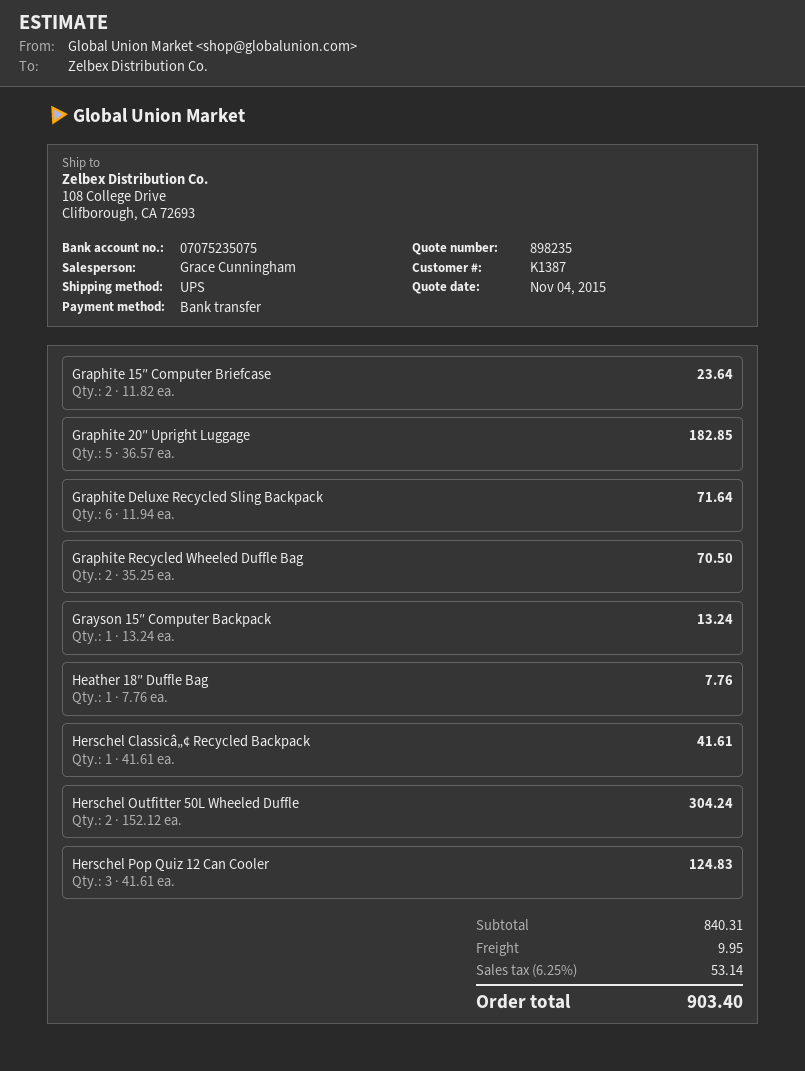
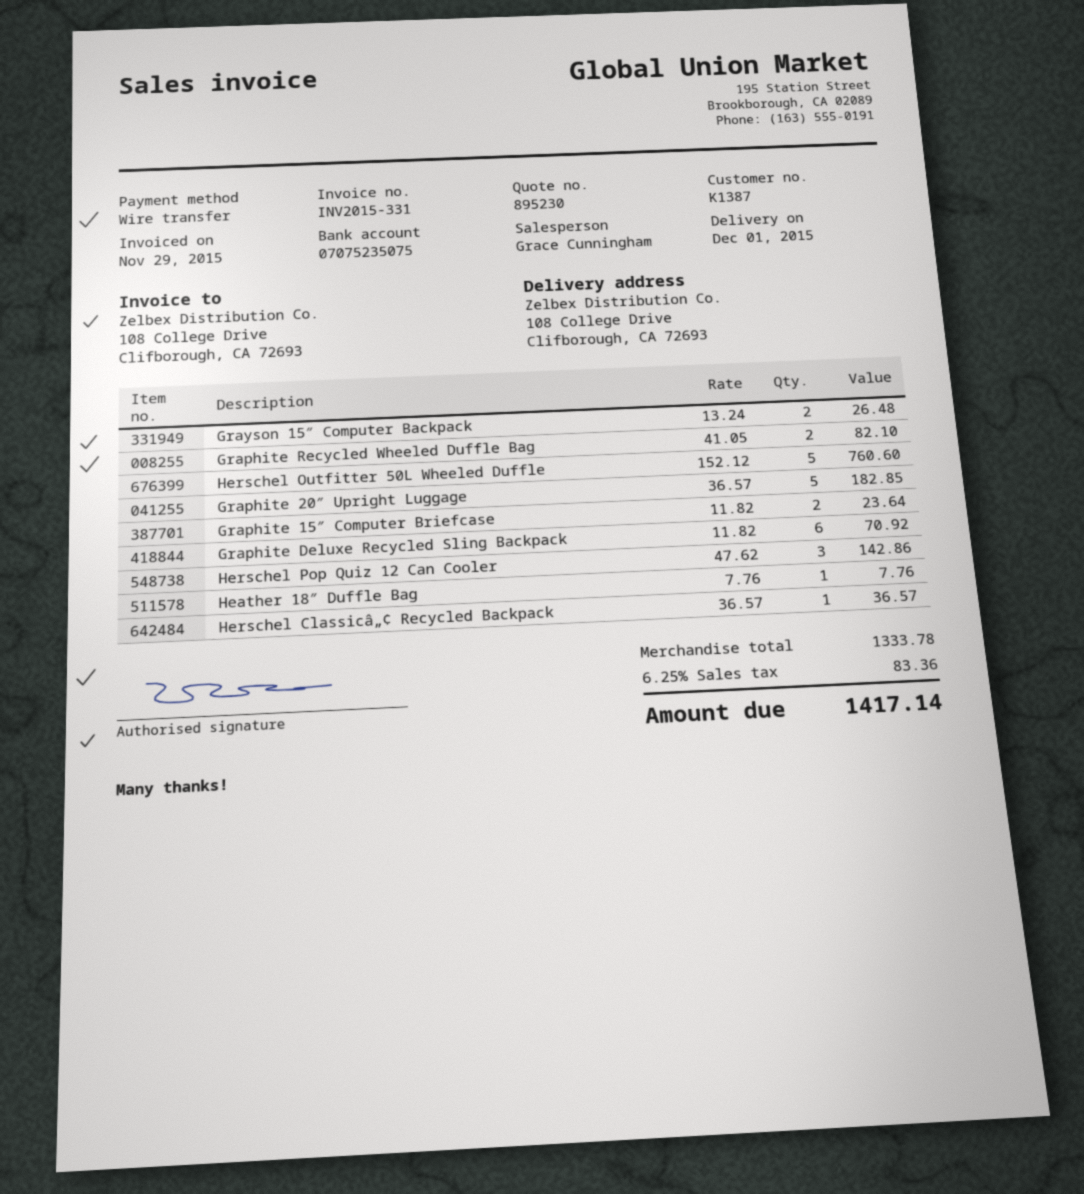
quote number: 898235 -> 895230
Graphite Deluxe Recycled Sling Backpack: 6 x 11.94 = 71.64 -> 6 x 11.82 = 70.92
Graphite Recycled Wheeled Duffle Bag: 2 x 35.25 = 70.50 -> 2 x 41.05 = 82.10
Grayson 15″ Computer Backpack: 1 x 13.24 = 13.24 -> 2 x 13.24 = 26.48
Herschel Classicâ„¢ Recycled Backpack: 1 x 41.61 = 41.61 -> 1 x 36.57 = 36.57
Herschel Outfitter 50L Wheeled Duffle: 2 x 152.12 = 304.24 -> 5 x 152.12 = 760.60
Herschel Pop Quiz 12 Can Cooler: 3 x 41.61 = 124.83 -> 3 x 47.62 = 142.86
subtotal: 840.31 -> 1333.78
shipping: 9.95 -> none
tax: 6.25% = 53.14 -> 6.25% = 83.36
total: 903.40 -> 1417.14

